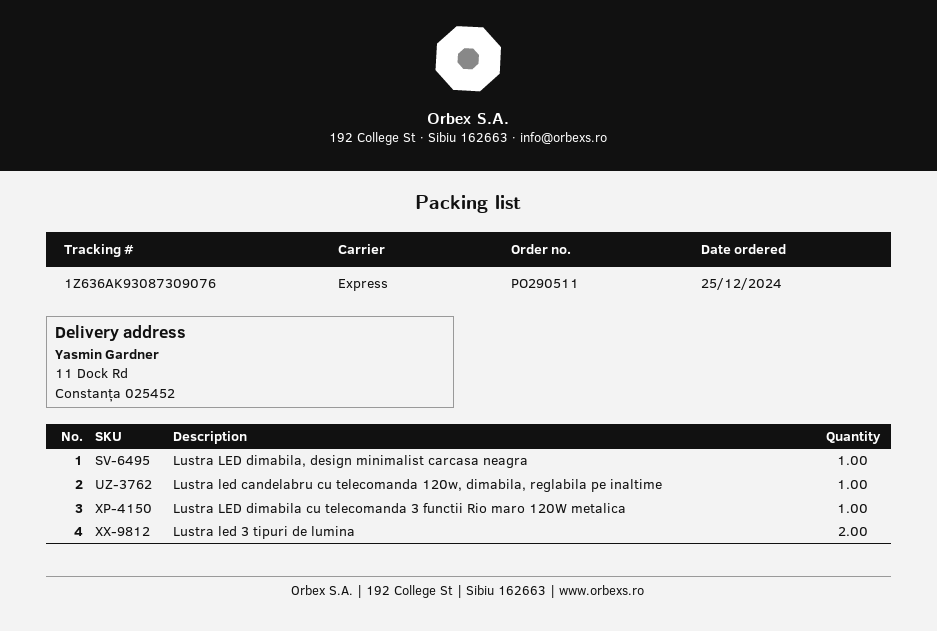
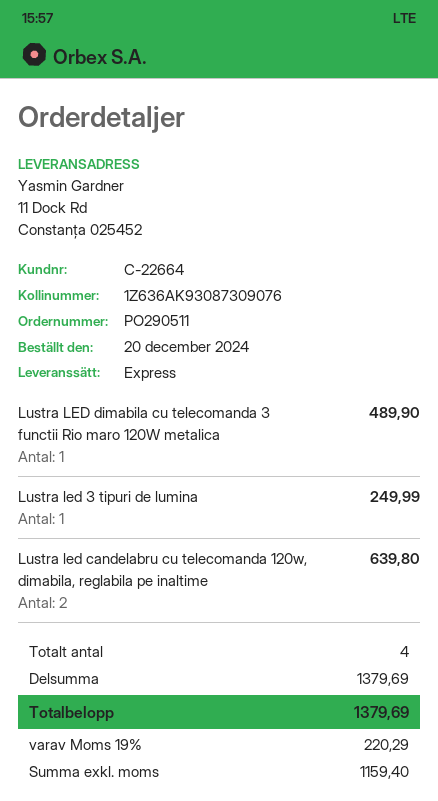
order date: 2024-12-25 -> 2024-12-20
Lustra LED dimabila, design minimalist carcasa neagra: 1 -> none
Lustra led candelabru cu telecomanda 120w, dimabila, reglabila pe inaltime: 1 -> 2
Lustra led 3 tipuri de lumina: 2 -> 1

